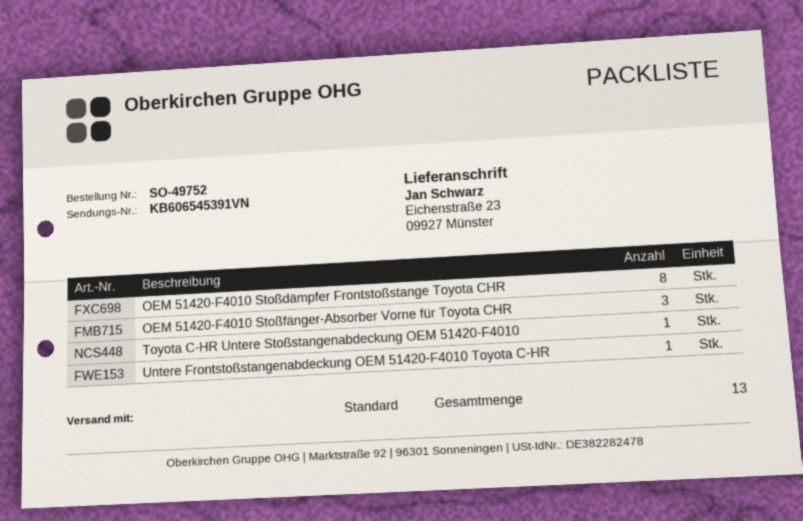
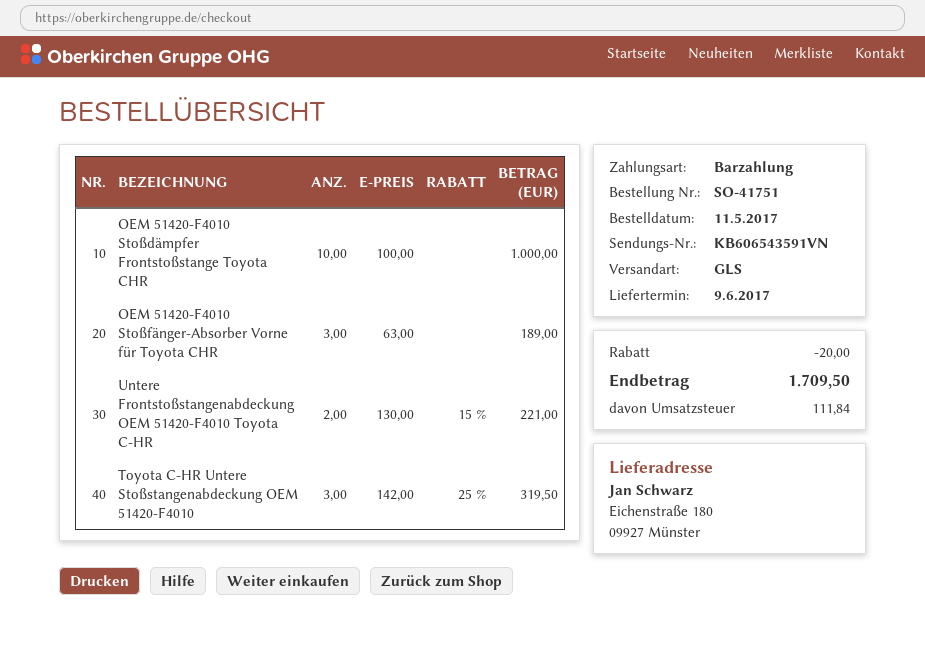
order number: SO-49752 -> SO-41751
shipping method: standard -> GLS
tracking number: KB606545391VN -> KB606543591VN
ship to: Eichenstraße 23, 09927 Münster -> Eichenstraße 180, 09927 Münster
OEM 51420-F4010 Stoßdämpfer Frontstoßstange Toyota CHR: 8 -> 10
Toyota C-HR Untere Stoßstangenabdeckung OEM 51420-F4010: 1 -> 3
Untere Frontstoßstangenabdeckung OEM 51420-F4010 Toyota C-HR: 1 -> 2

